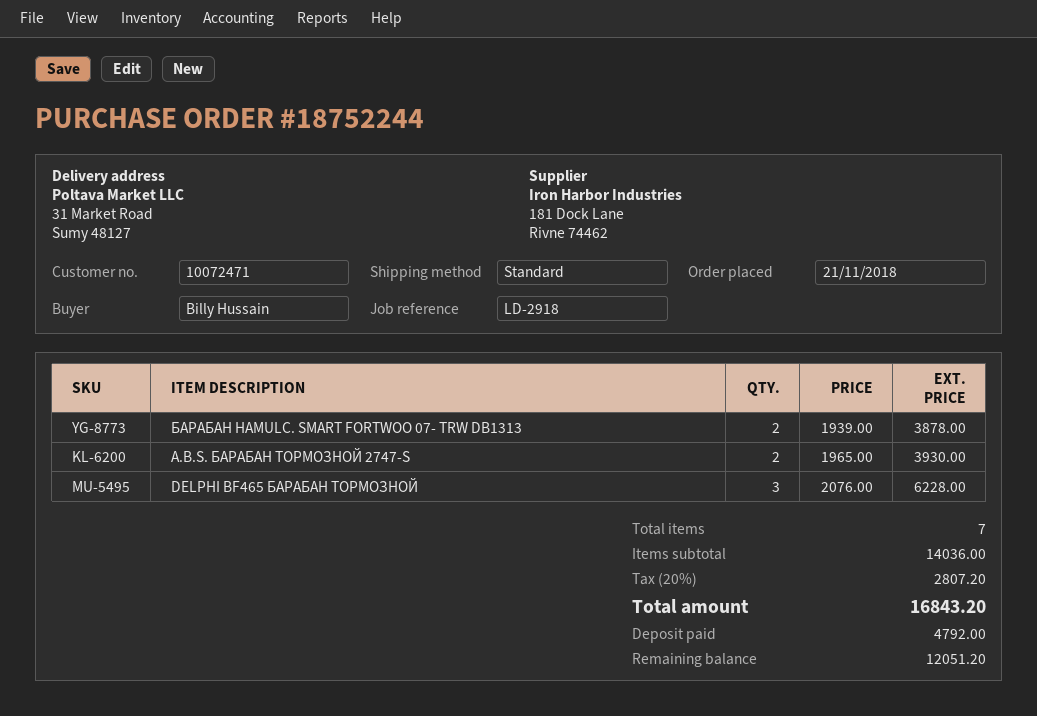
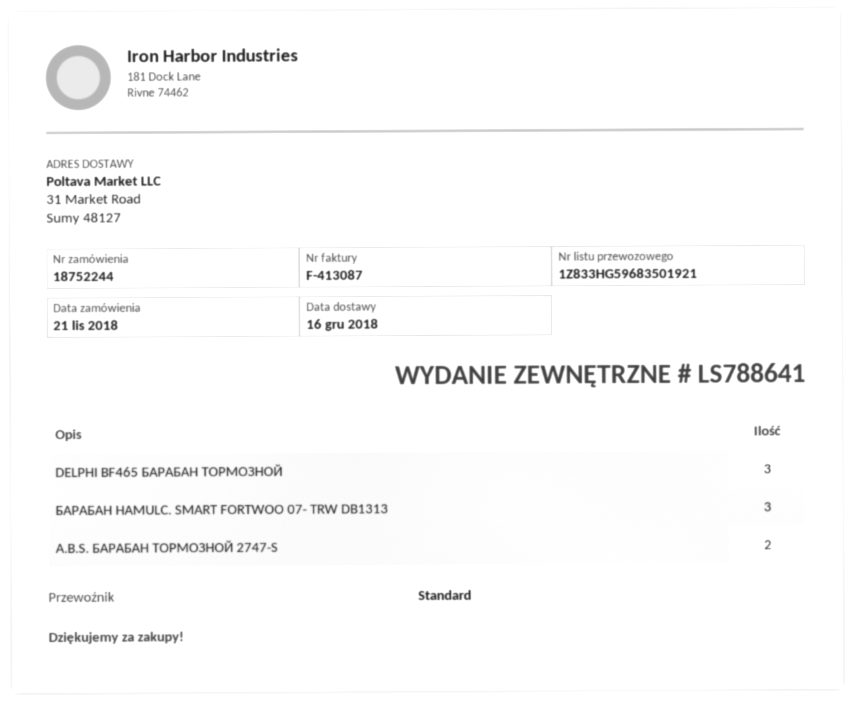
БАРАБАН HAMULC. SMART FORTWOO 07- TRW DB1313: 2 -> 3

